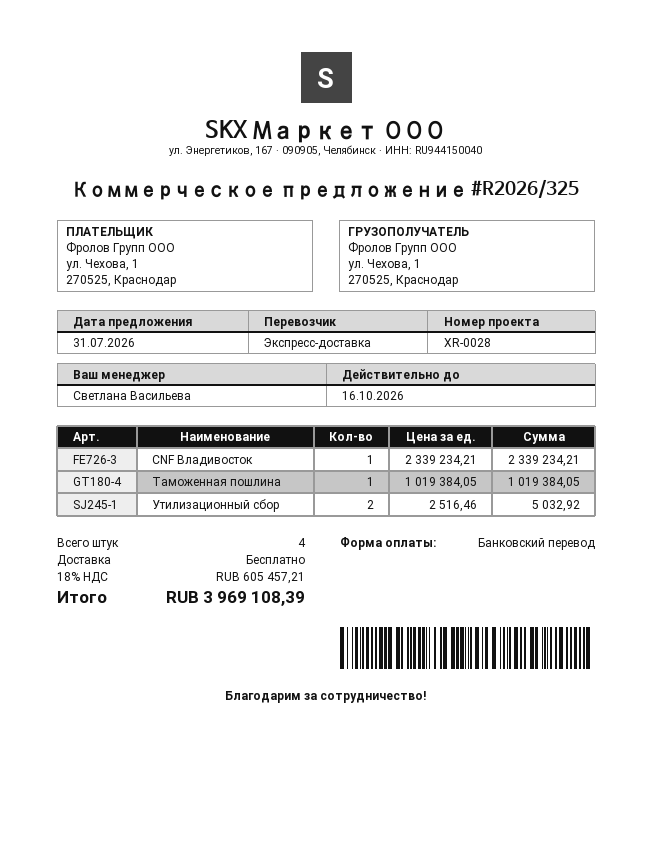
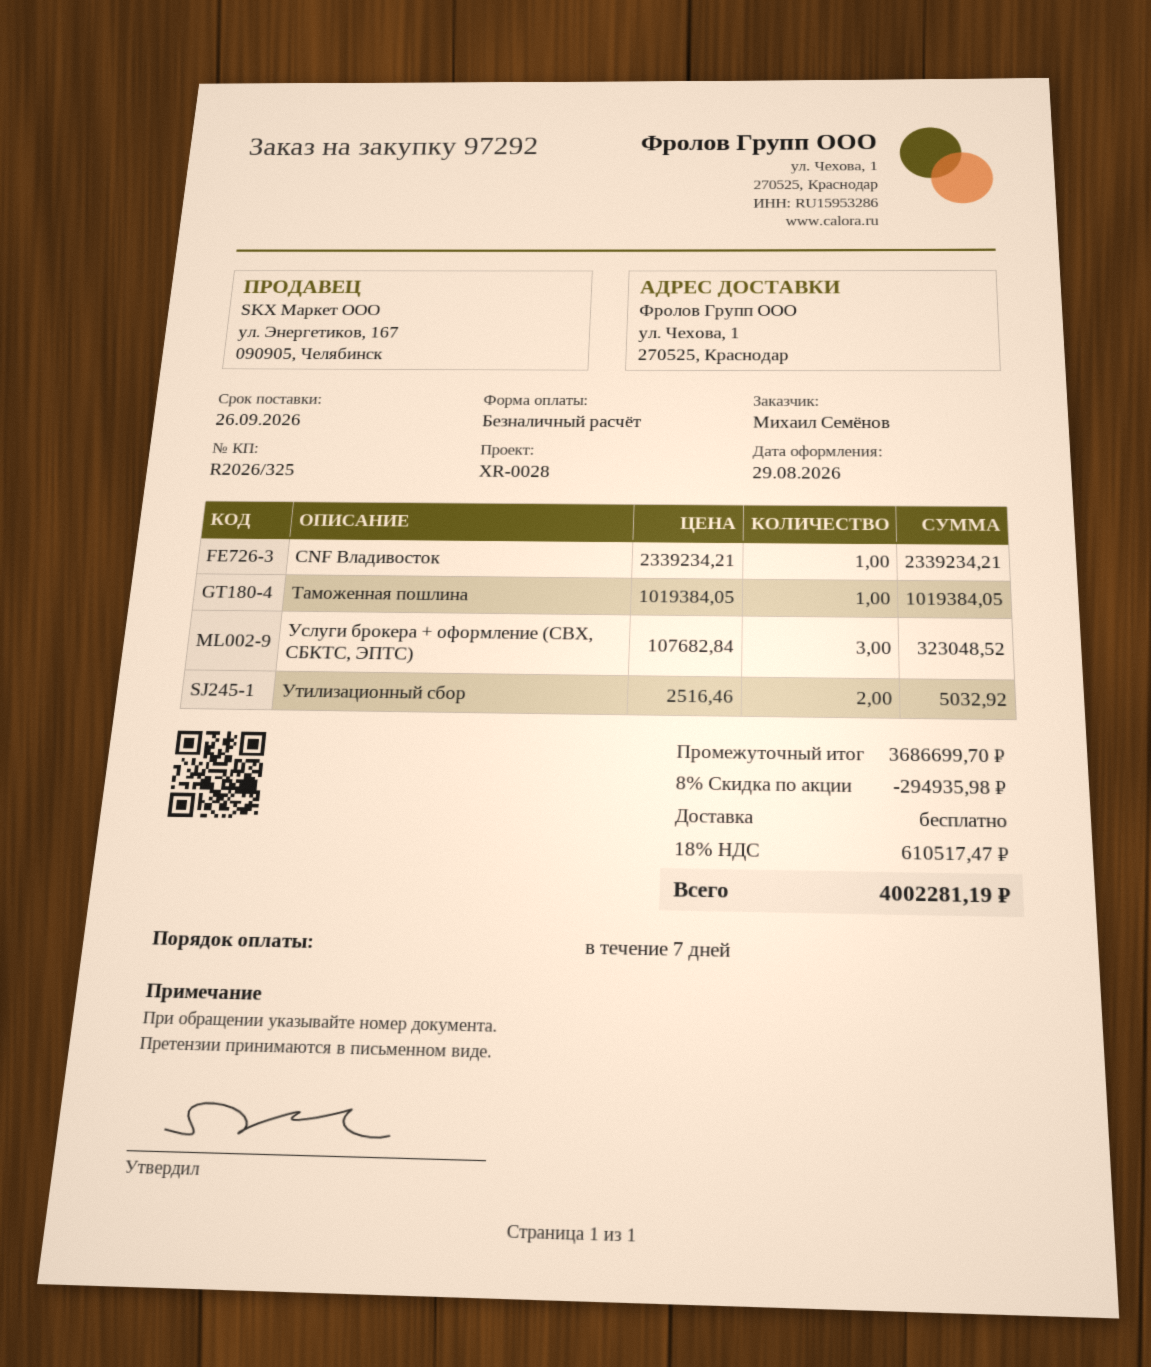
Услуги брокера + оформление (СВХ, СБКТС, ЭПТС): none -> 3 x 107682.84 = 323048.52
discount: none -> 8% = 294935.98
tax: 18% = 605457.21 -> 18% = 610517.47
total: 3969108.39 -> 4002281.19

